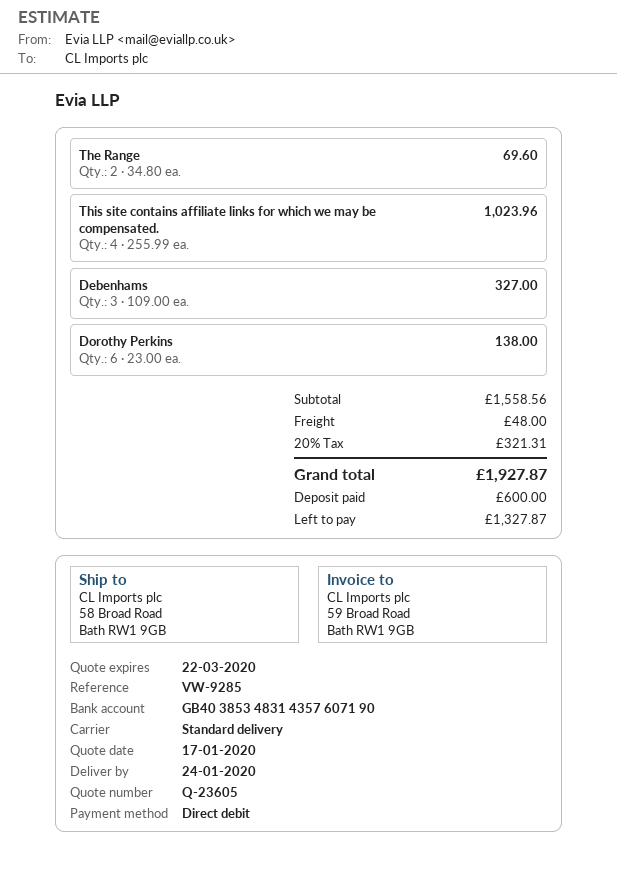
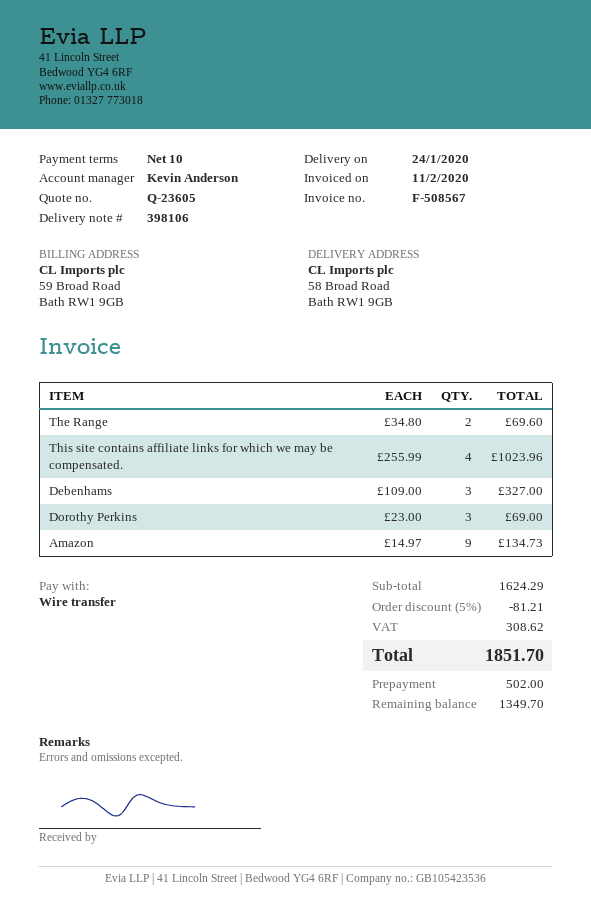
payment method: direct debit -> bank transfer
Dorothy Perkins: 6 x 23.00 = 138.00 -> 3 x 23.00 = 69.00
Amazon: none -> 9 x 14.97 = 134.73
subtotal: 1558.56 -> 1624.29
discount: none -> 5% = 81.21
shipping: 48.00 -> none
tax: 321.31 -> 308.62
total: 1927.87 -> 1851.70
deposit: 600.00 -> 502.00
balance: 1327.87 -> 1349.70

